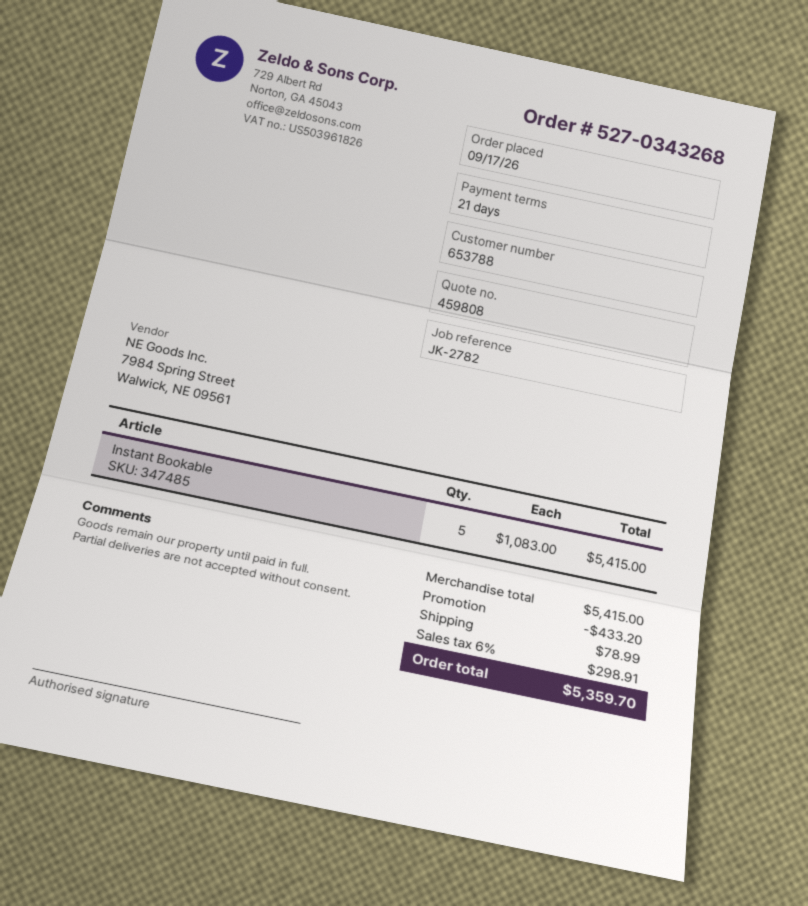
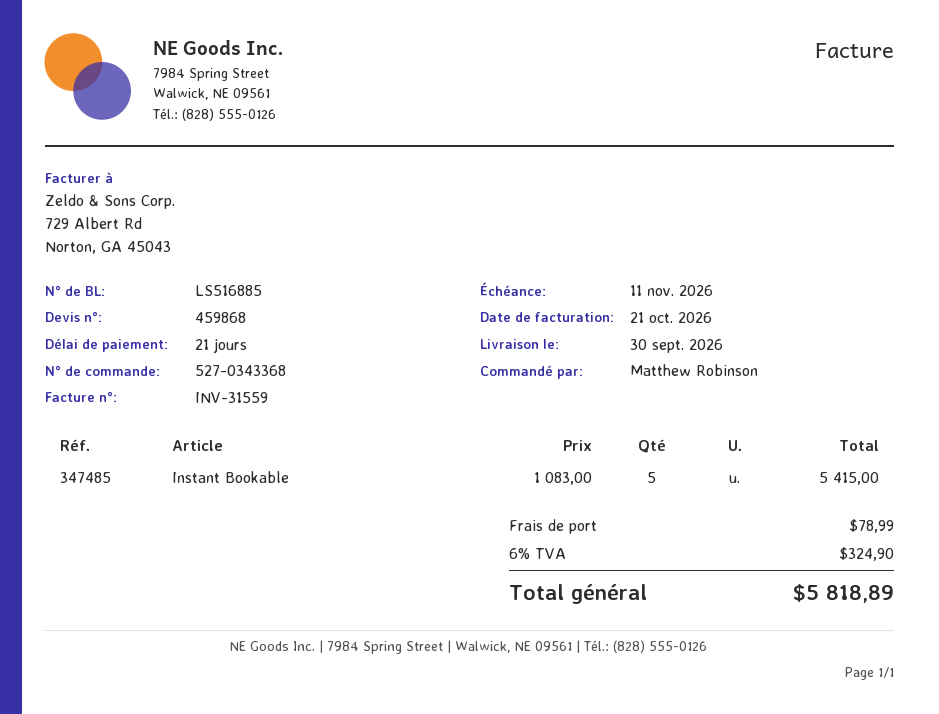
quote number: 459808 -> 459868
order number: 527-0343268 -> 527-0343368
discount: 433.20 -> none
tax: 6% = 298.91 -> 6% = 324.90
total: 5359.70 -> 5818.89

